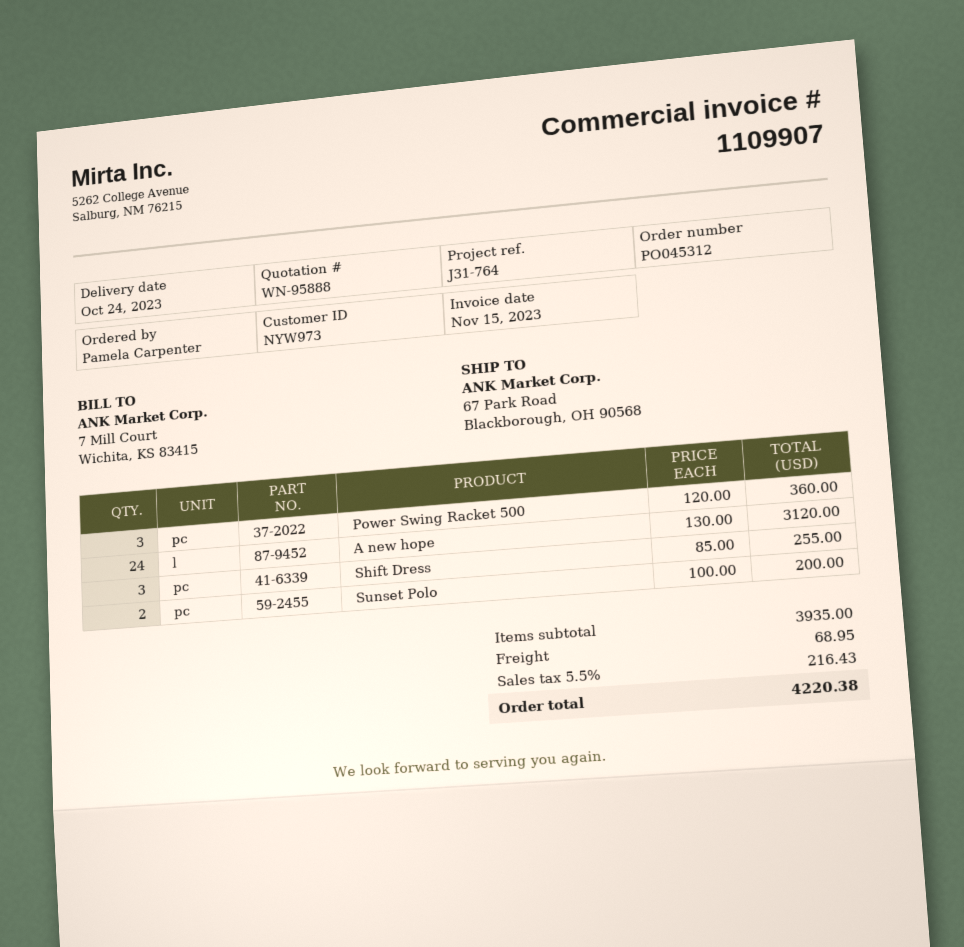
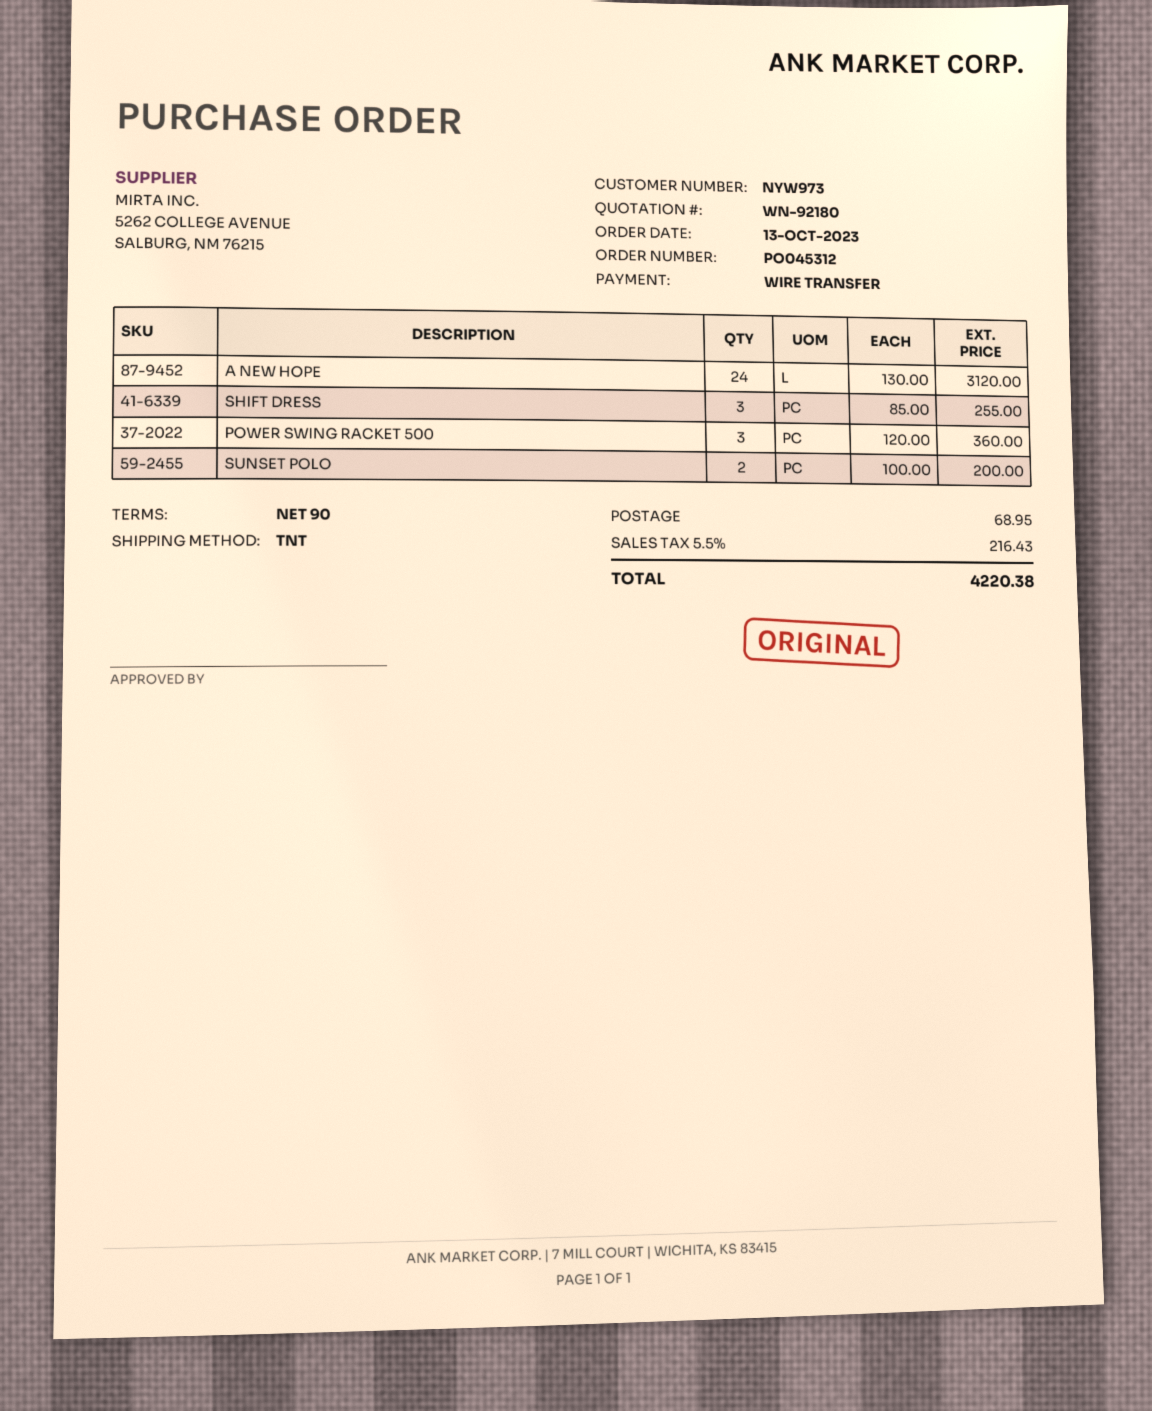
quote number: WN-95888 -> WN-92180

